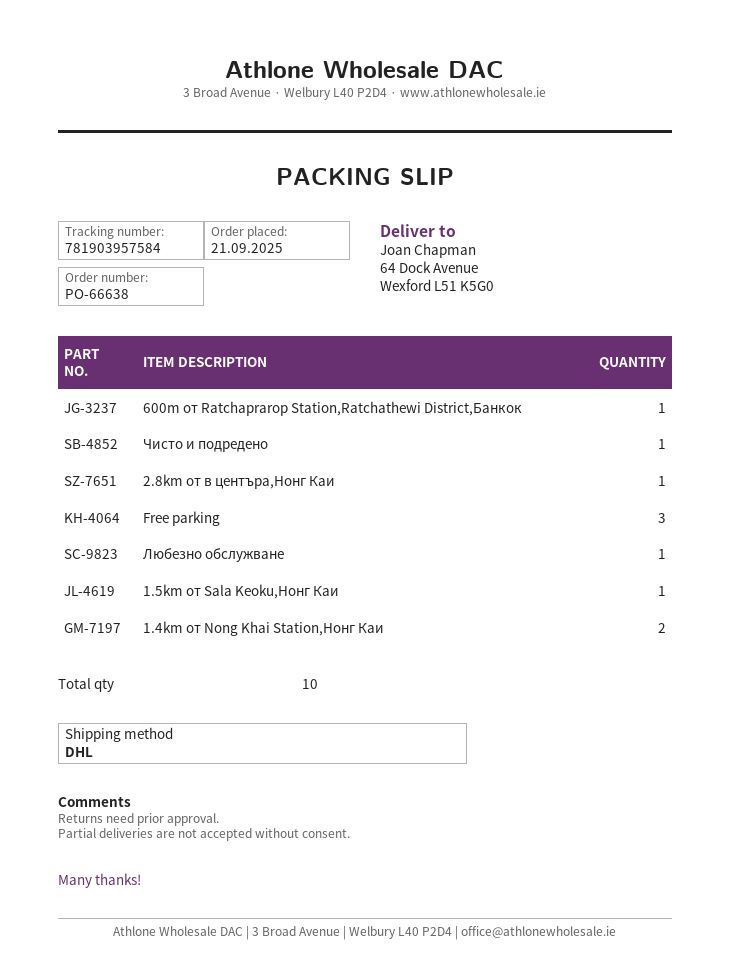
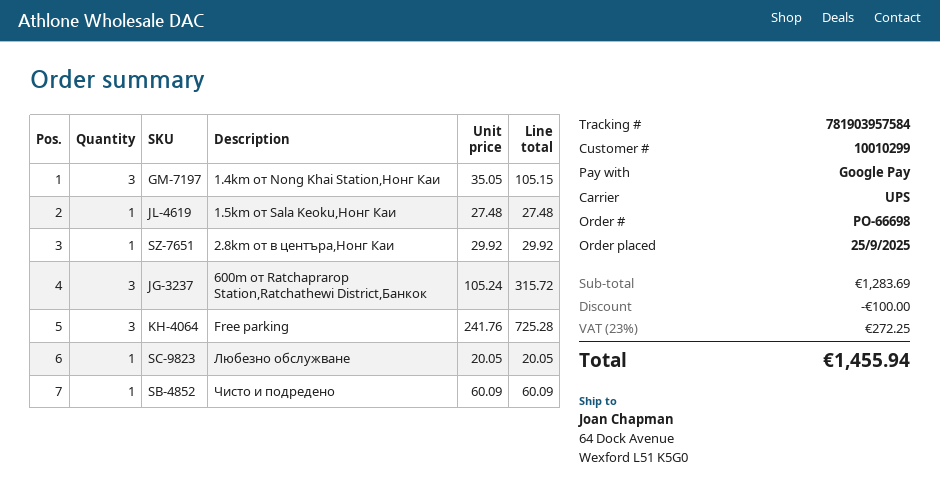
order number: PO-66638 -> PO-66698
order date: 2025-09-21 -> 2025-09-25
shipping method: DHL -> UPS
600m от Ratchaprarop Station,Ratchathewi District,Банкок: 1 -> 3
1.4km от Nong Khai Station,Нонг Каи: 2 -> 3

